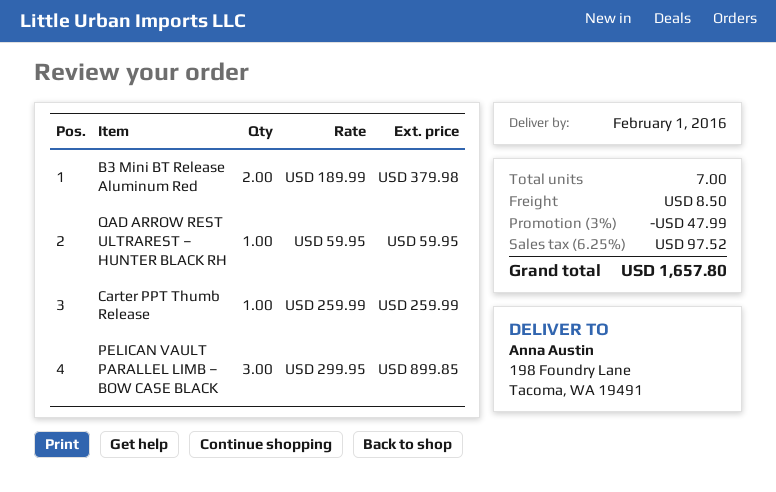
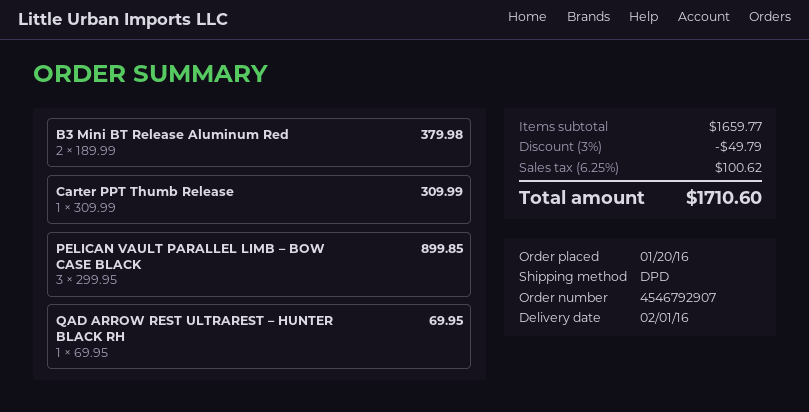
QAD ARROW REST ULTRAREST – HUNTER BLACK RH: 1 x 59.95 = 59.95 -> 1 x 69.95 = 69.95
Carter PPT Thumb Release: 1 x 259.99 = 259.99 -> 1 x 309.99 = 309.99
discount: 3% = 47.99 -> 3% = 49.79
shipping: 8.50 -> none
tax: 6.25% = 97.52 -> 6.25% = 100.62
total: 1657.80 -> 1710.60

